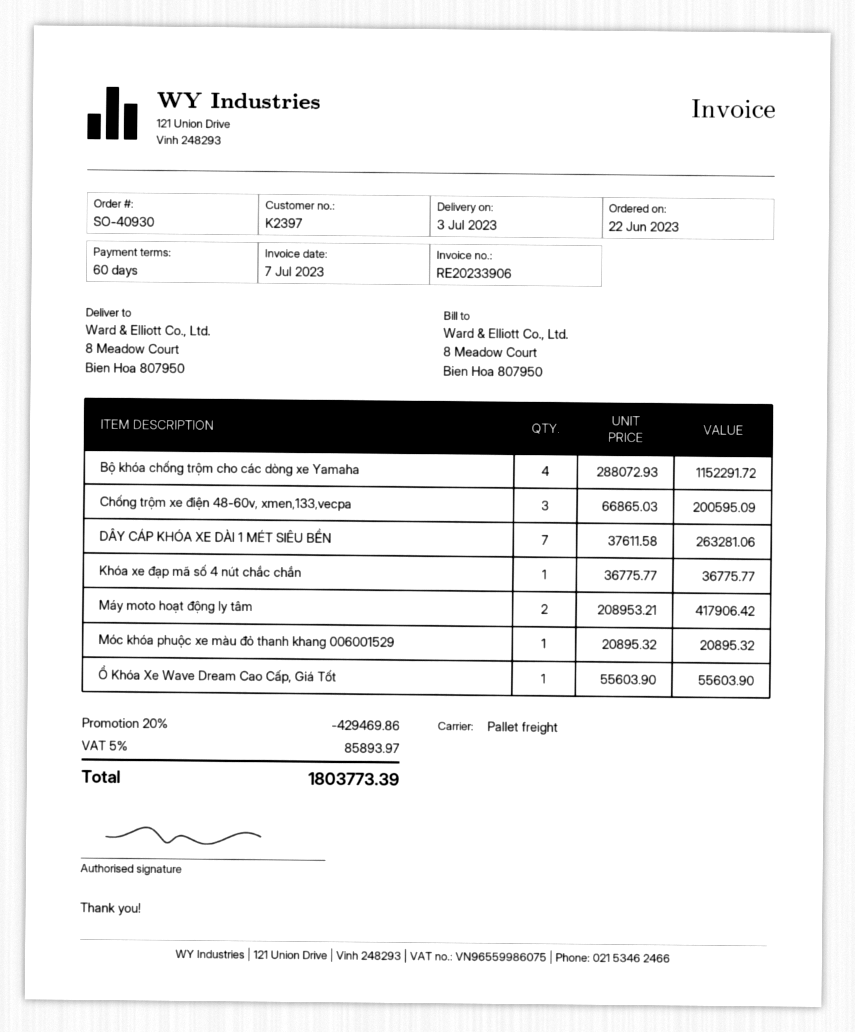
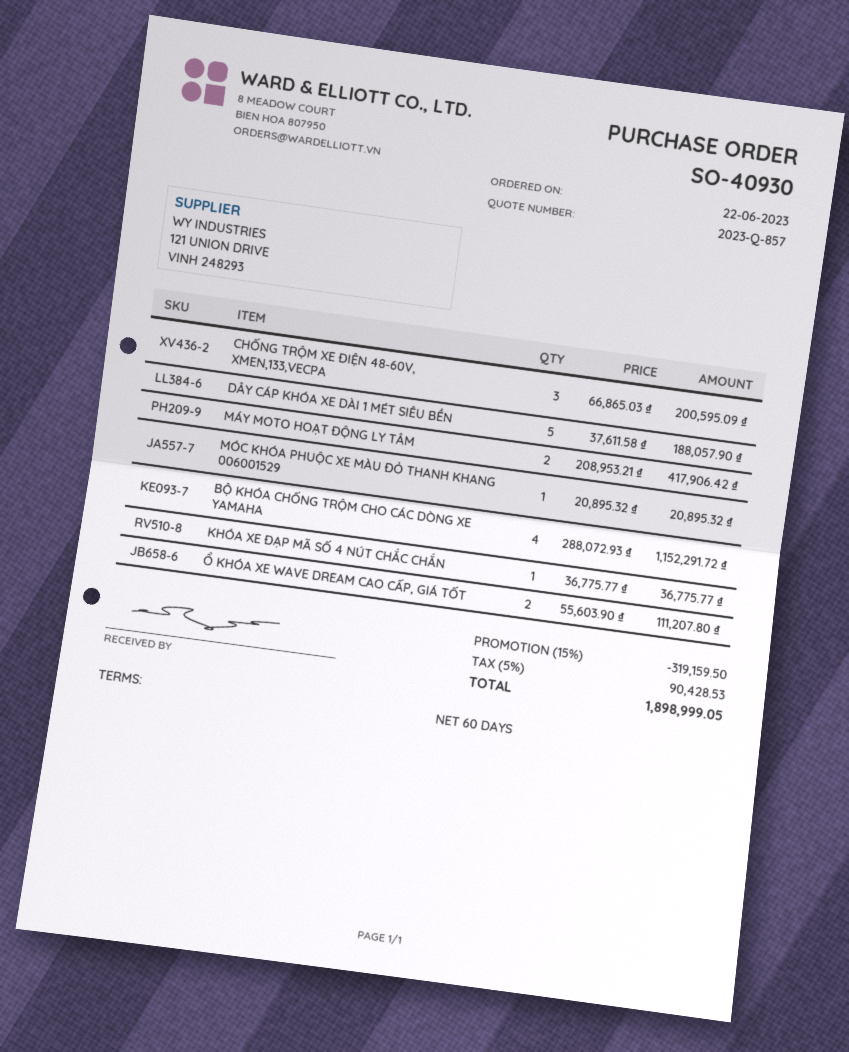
DÂY CÁP KHÓA XE DÀI 1 MÉT SIÊU BỀN: 7 x 37611.58 = 263281.06 -> 5 x 37611.58 = 188057.90
Ổ Khóa Xe Wave Dream Cao Cấp, Giá Tốt: 1 x 55603.90 = 55603.90 -> 2 x 55603.90 = 111207.80
discount: 20% = 429469.86 -> 15% = 319159.50
tax: 5% = 85893.97 -> 5% = 90428.53
total: 1803773.39 -> 1898999.05

